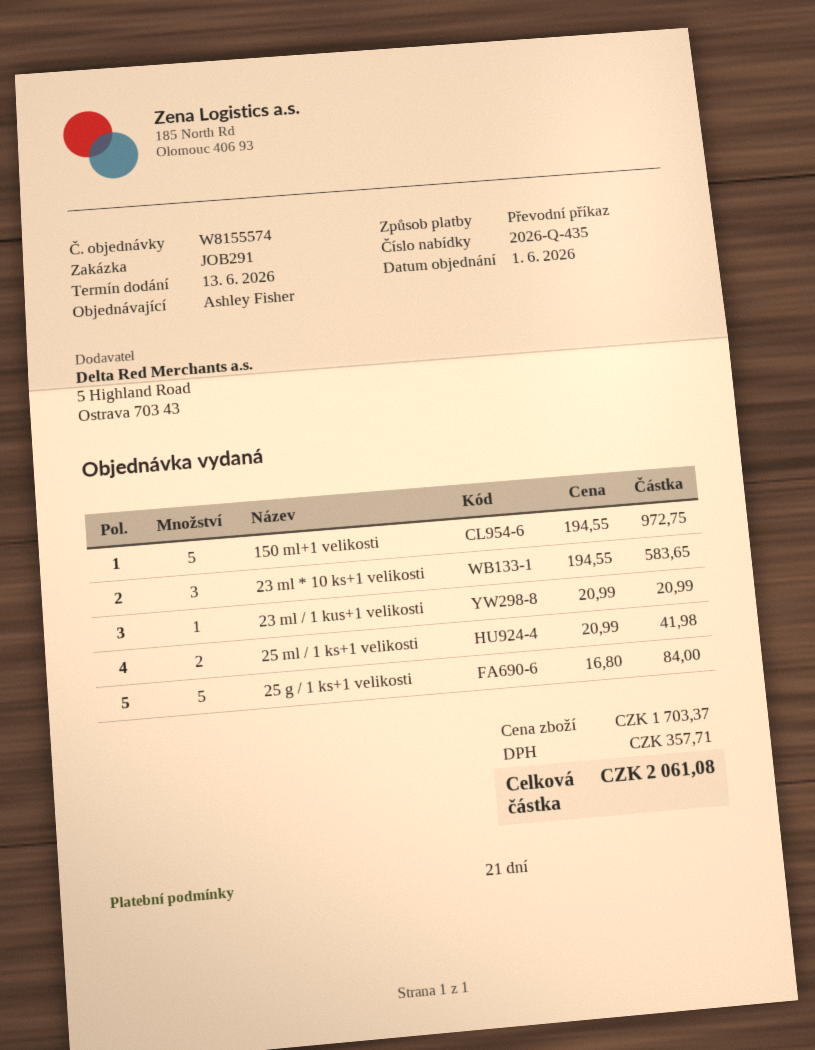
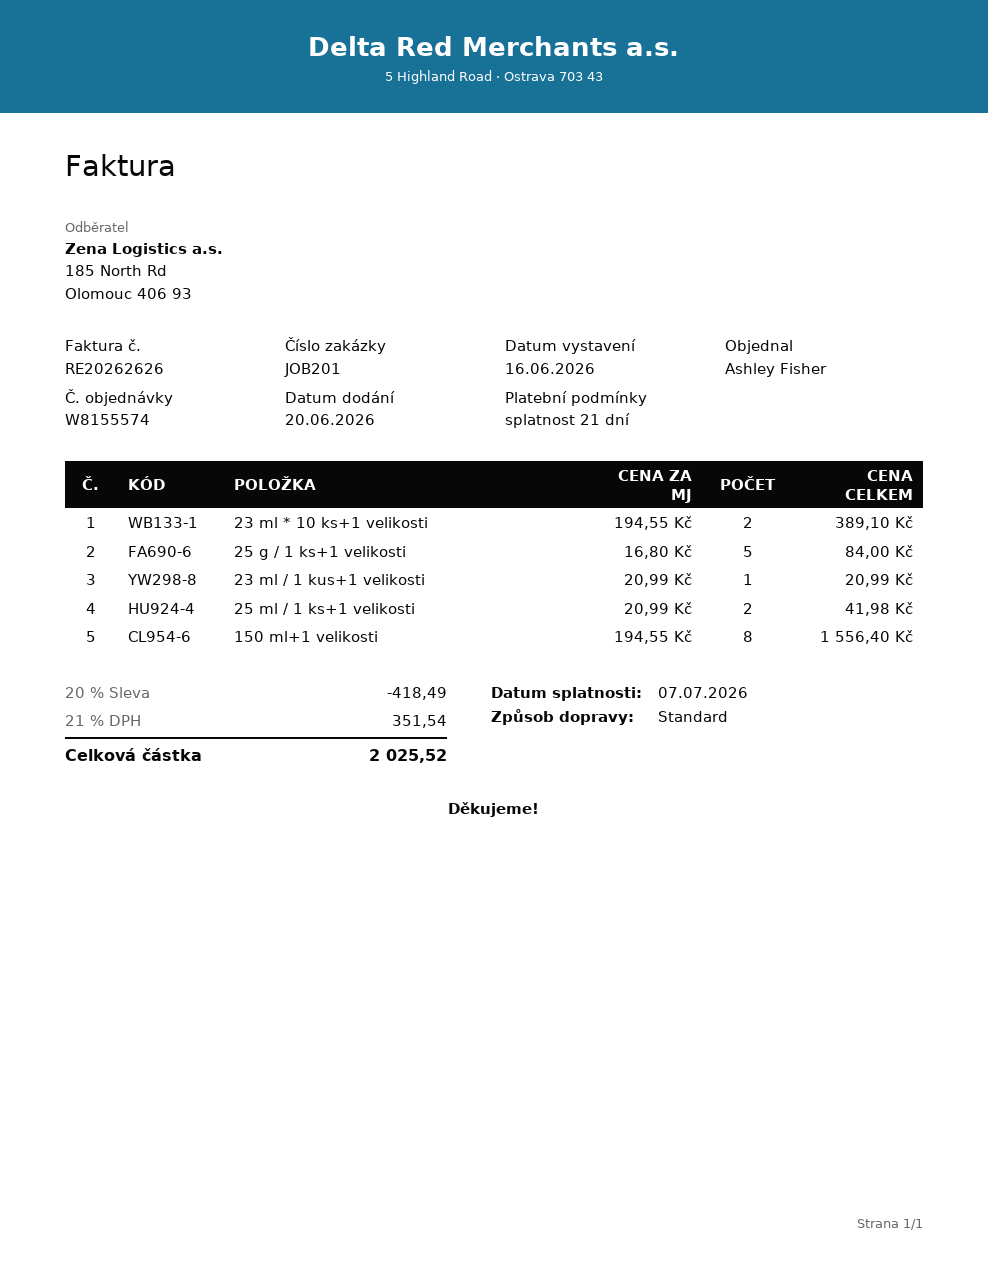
delivery date: 2026-06-13 -> 2026-06-20
reference: JOB291 -> JOB201
150 ml+1 velikosti: 5 x 194.55 = 972.75 -> 8 x 194.55 = 1556.40
23 ml * 10 ks+1 velikosti: 3 x 194.55 = 583.65 -> 2 x 194.55 = 389.10
discount: none -> 20% = 418.49
tax: 357.71 -> 351.54
total: 2061.08 -> 2025.52

